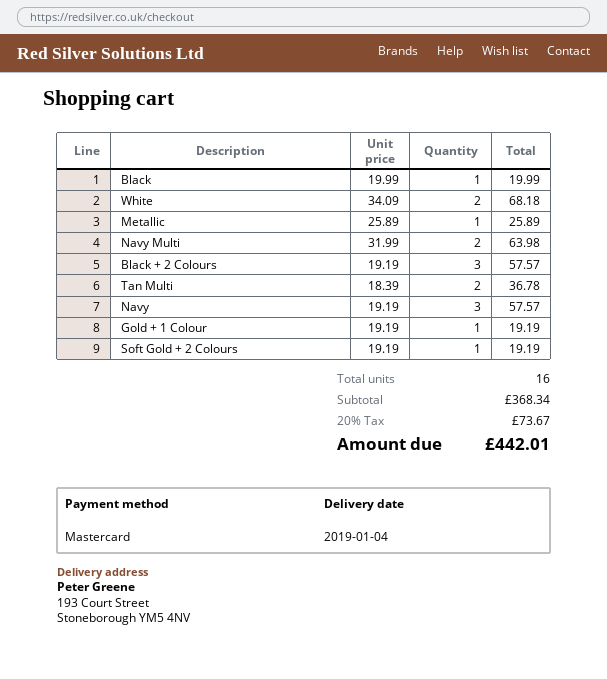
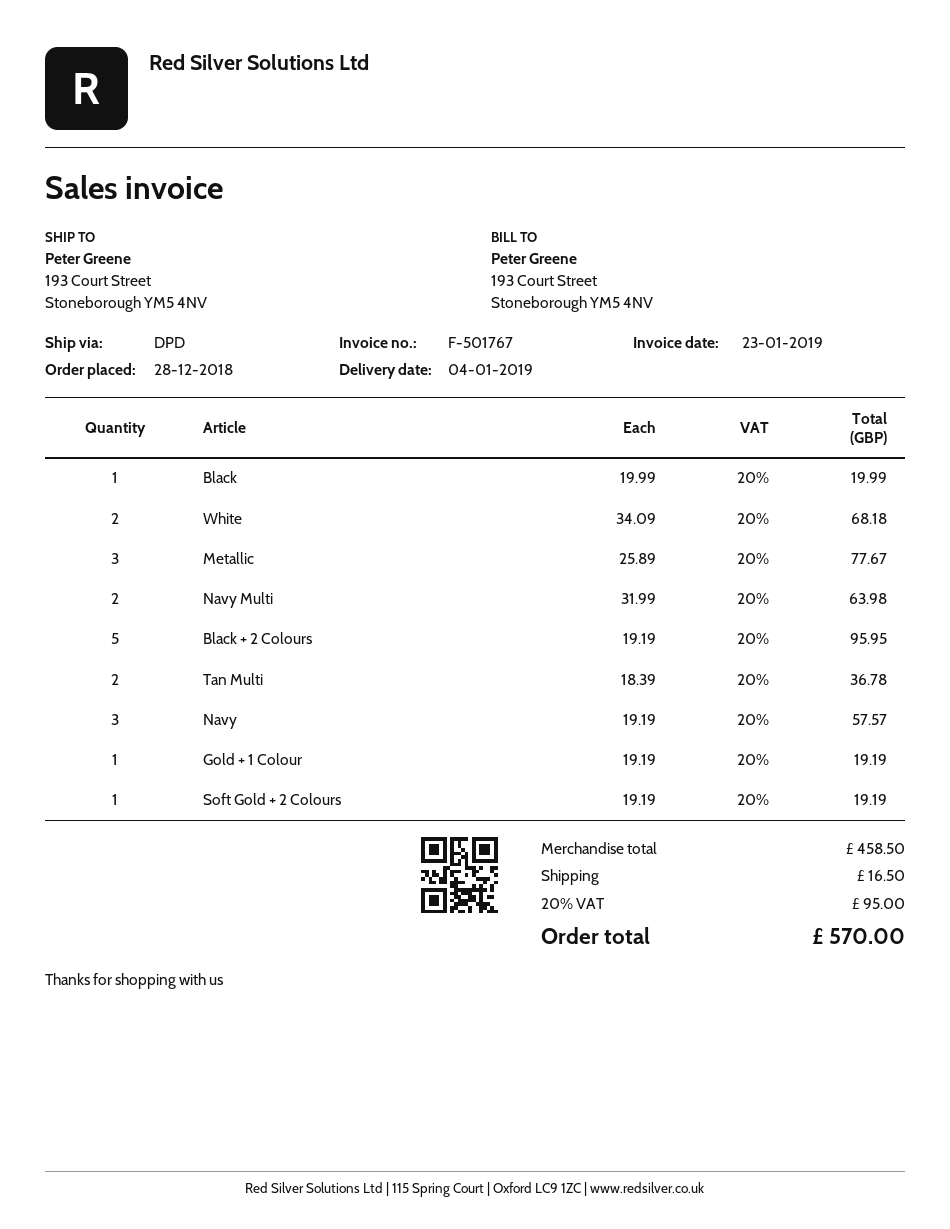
Metallic: 1 x 25.89 = 25.89 -> 3 x 25.89 = 77.67
Black + 2 Colours: 3 x 19.19 = 57.57 -> 5 x 19.19 = 95.95
subtotal: 368.34 -> 458.50
shipping: none -> 16.50
tax: 20% = 73.67 -> 20% = 95.00
total: 442.01 -> 570.00

